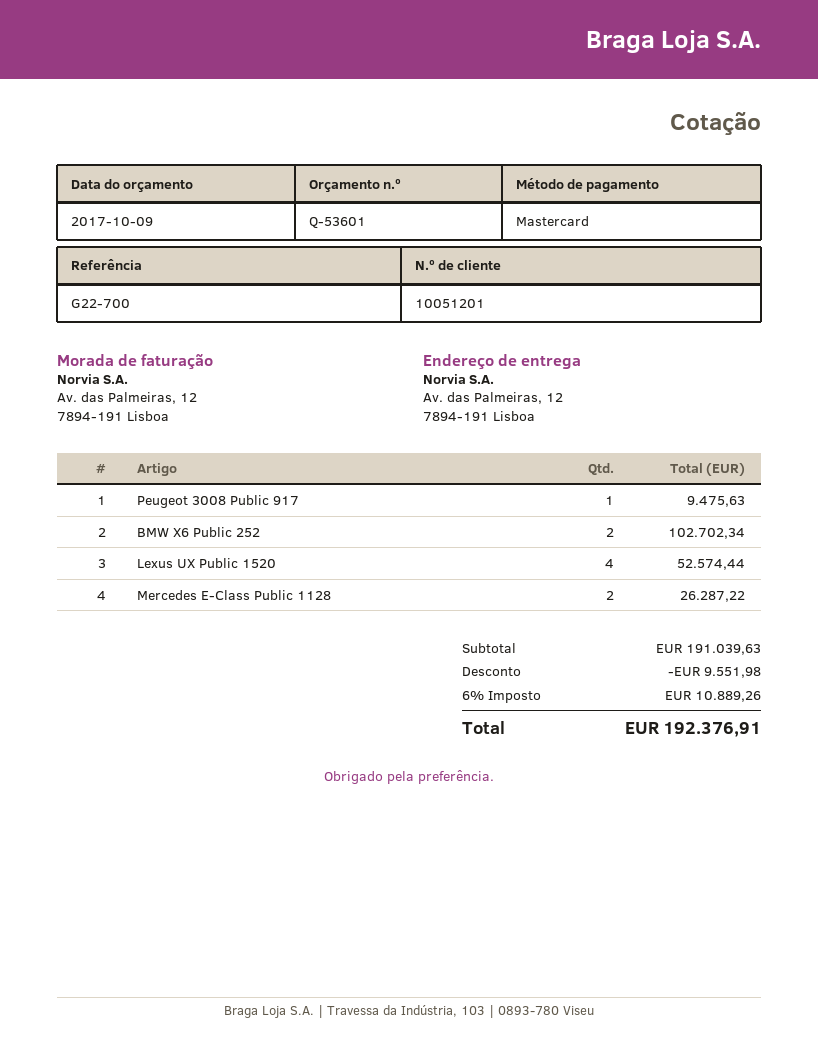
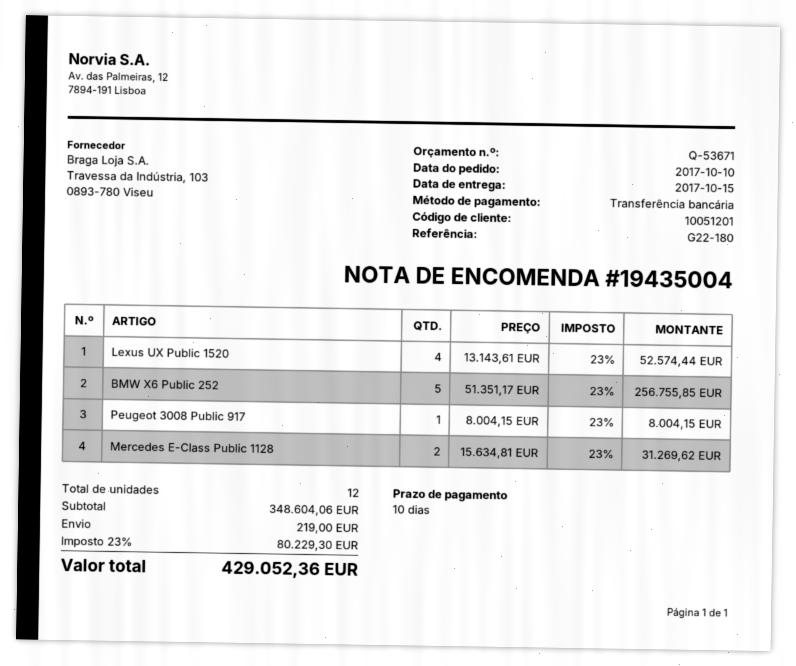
quote number: Q-53601 -> Q-53671
reference: G22-700 -> G22-180
payment method: Mastercard -> bank transfer
Peugeot 3008 Public 917: 1 for 9475.63 -> 1 for 8004.15
BMW X6 Public 252: 2 for 102702.34 -> 5 for 256755.85
Mercedes E-Class Public 1128: 2 for 26287.22 -> 2 for 31269.62
subtotal: 191039.63 -> 348604.06
discount: 9551.98 -> none
shipping: none -> 219.00
tax: 6% = 10889.26 -> 23% = 80229.30
total: 192376.91 -> 429052.36

